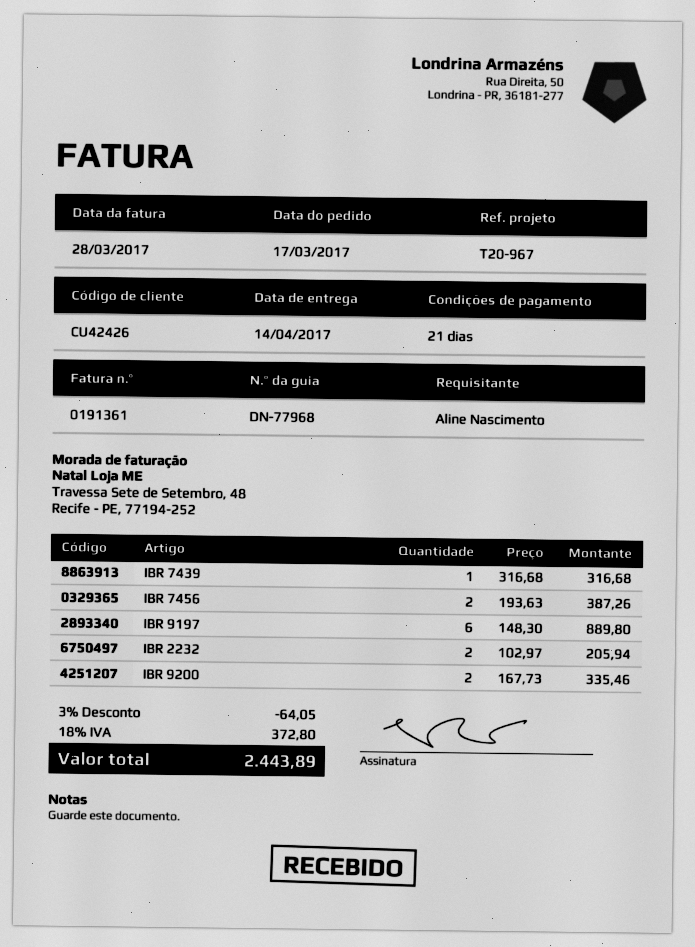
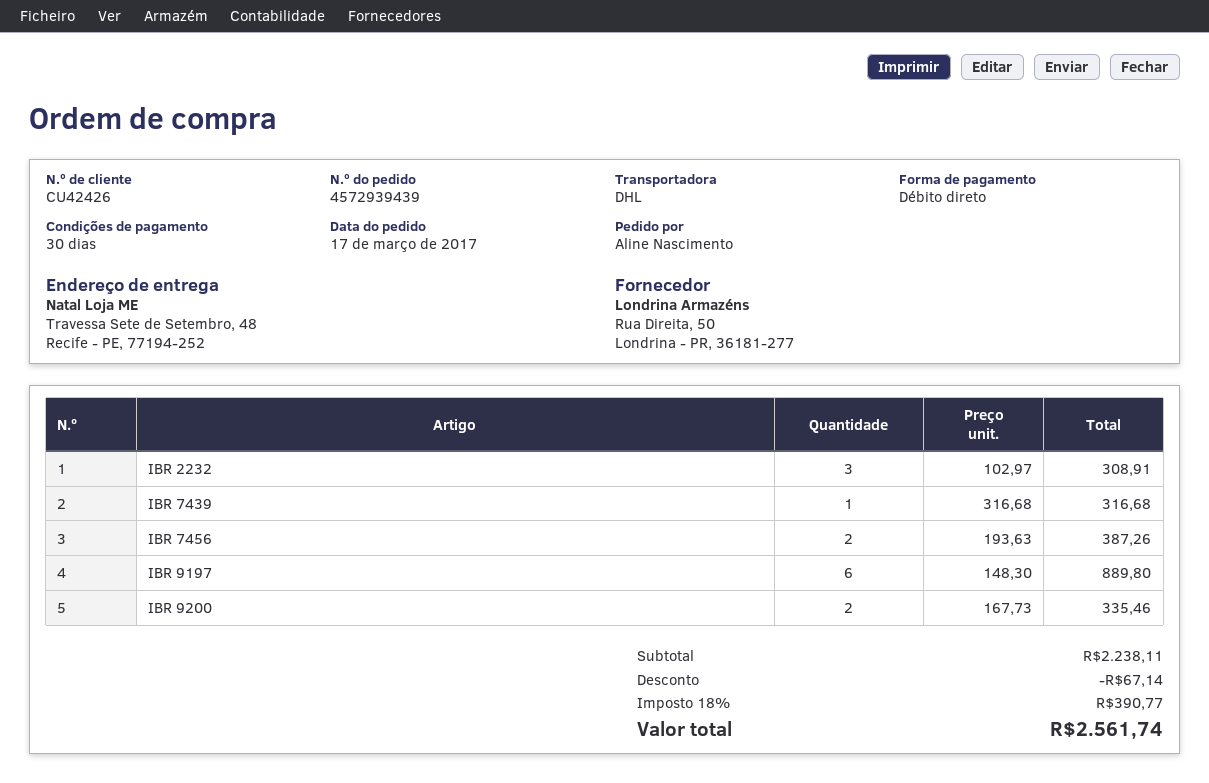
payment terms: 21 days -> 30 days
IBR 2232: 2 x 102.97 = 205.94 -> 3 x 102.97 = 308.91
discount: 64.05 -> 67.14
tax: 18% = 372.80 -> 18% = 390.77
total: 2443.89 -> 2561.74

